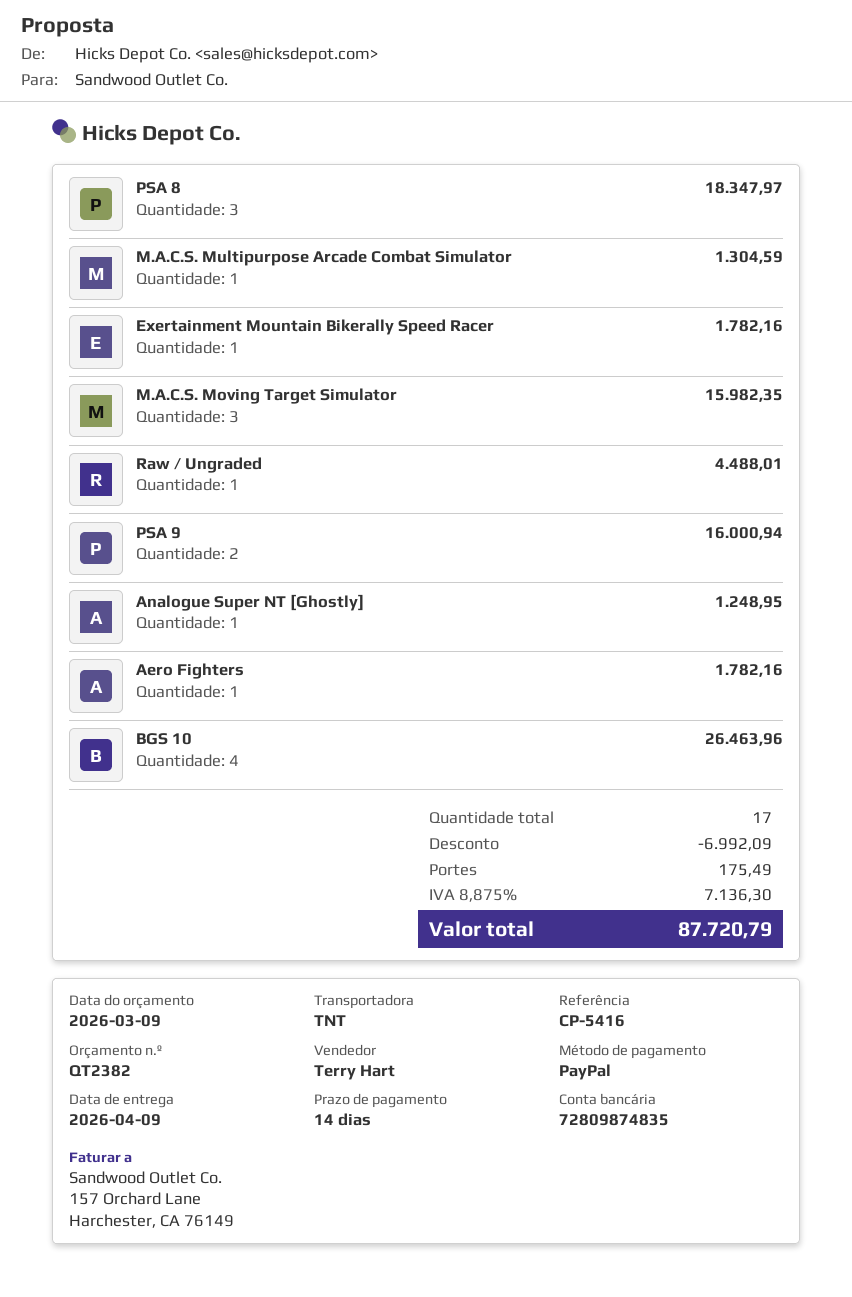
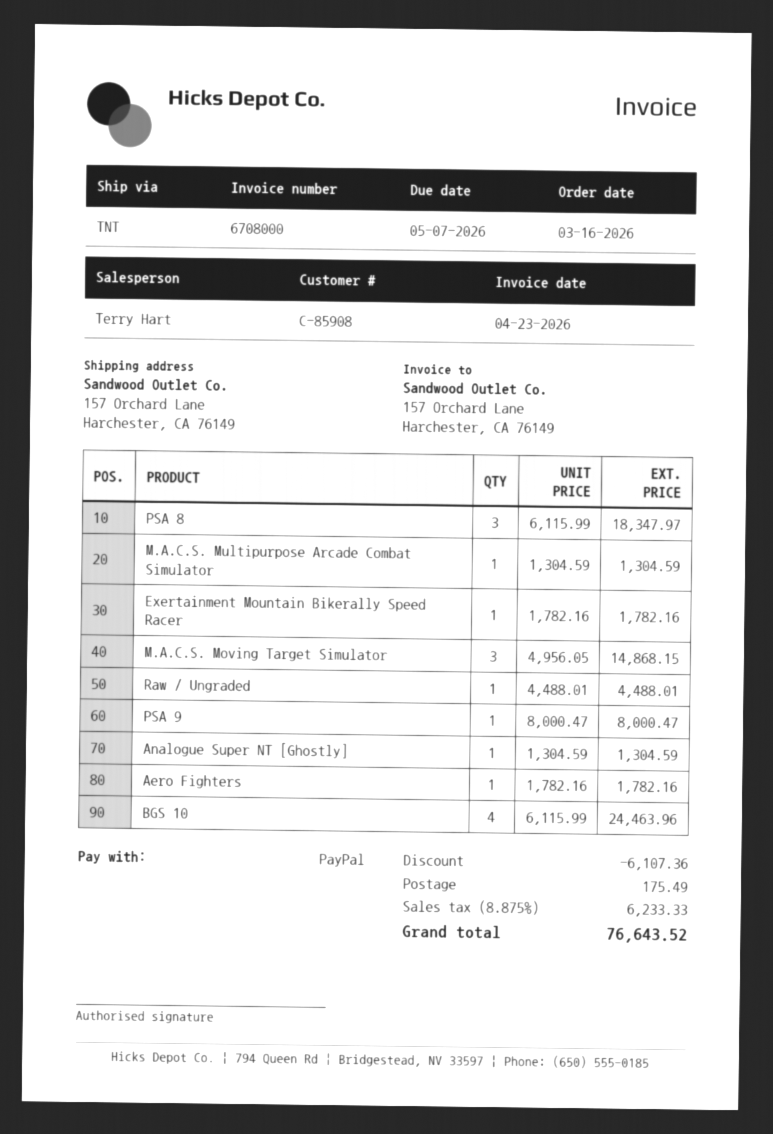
M.A.C.S. Moving Target Simulator: 3 for 15982.35 -> 3 for 14868.15
PSA 9: 2 for 16000.94 -> 1 for 8000.47
Analogue Super NT [Ghostly]: 1 for 1248.95 -> 1 for 1304.59
BGS 10: 4 for 26463.96 -> 4 for 24463.96
discount: 6992.09 -> 6107.36
tax: 8.875% = 7136.30 -> 8.875% = 6233.33
total: 87720.79 -> 76643.52

